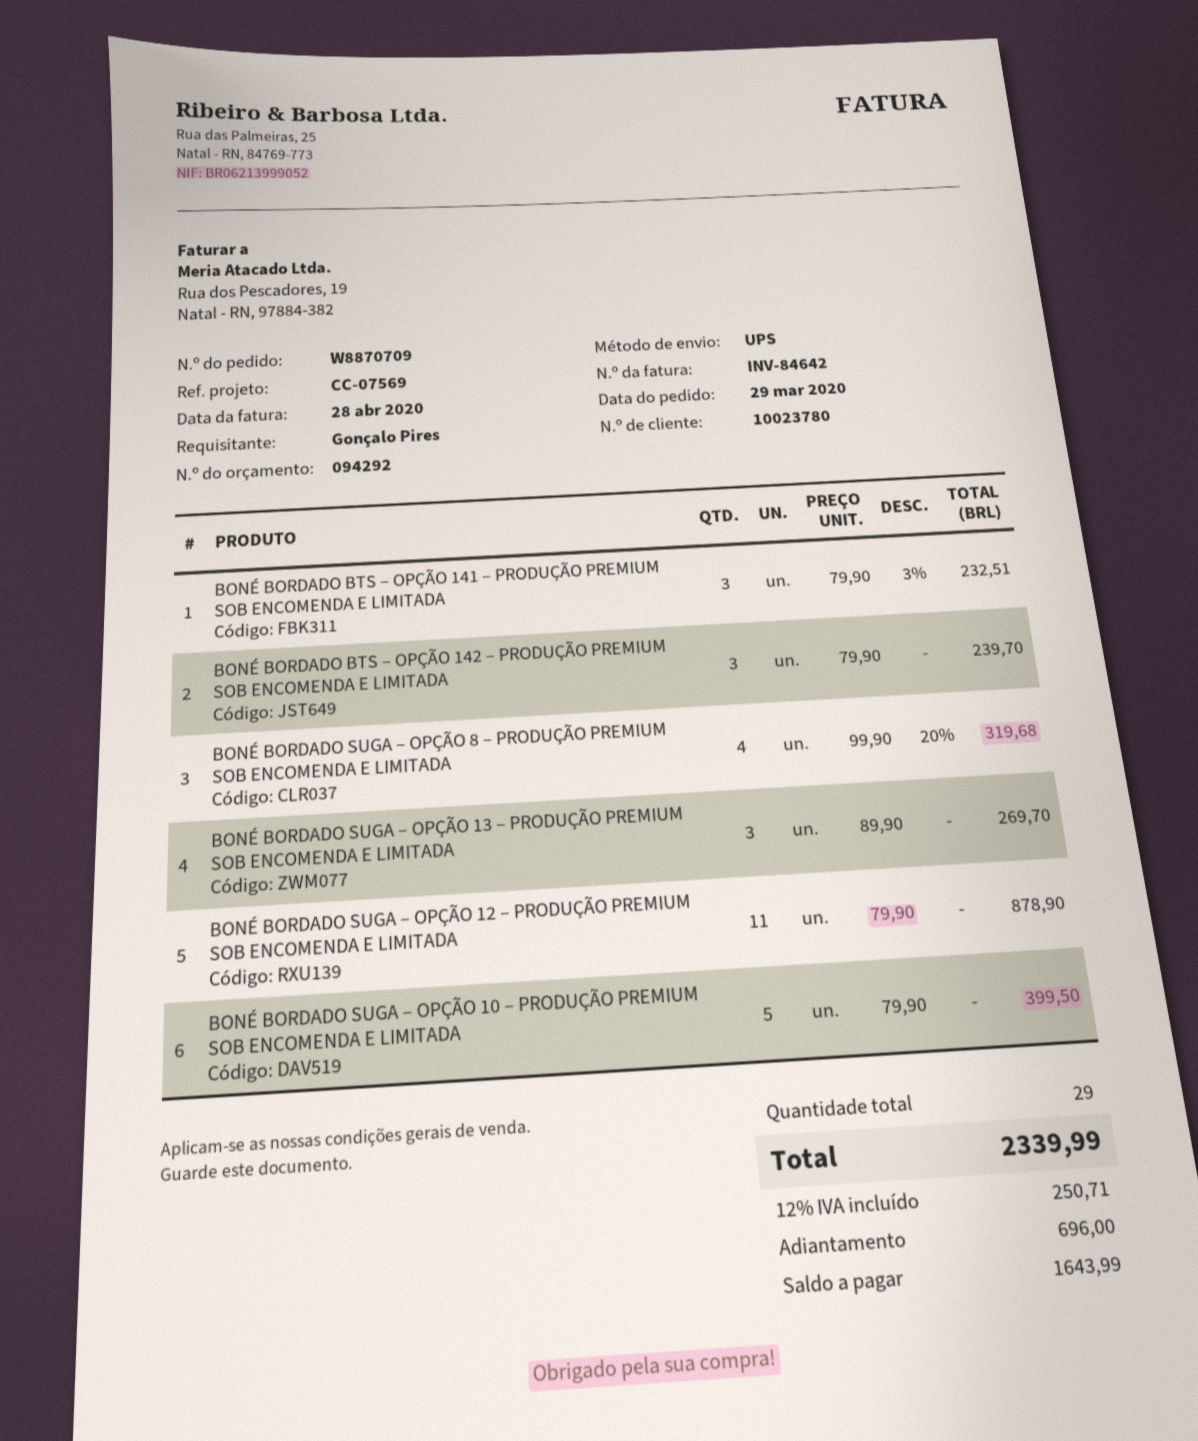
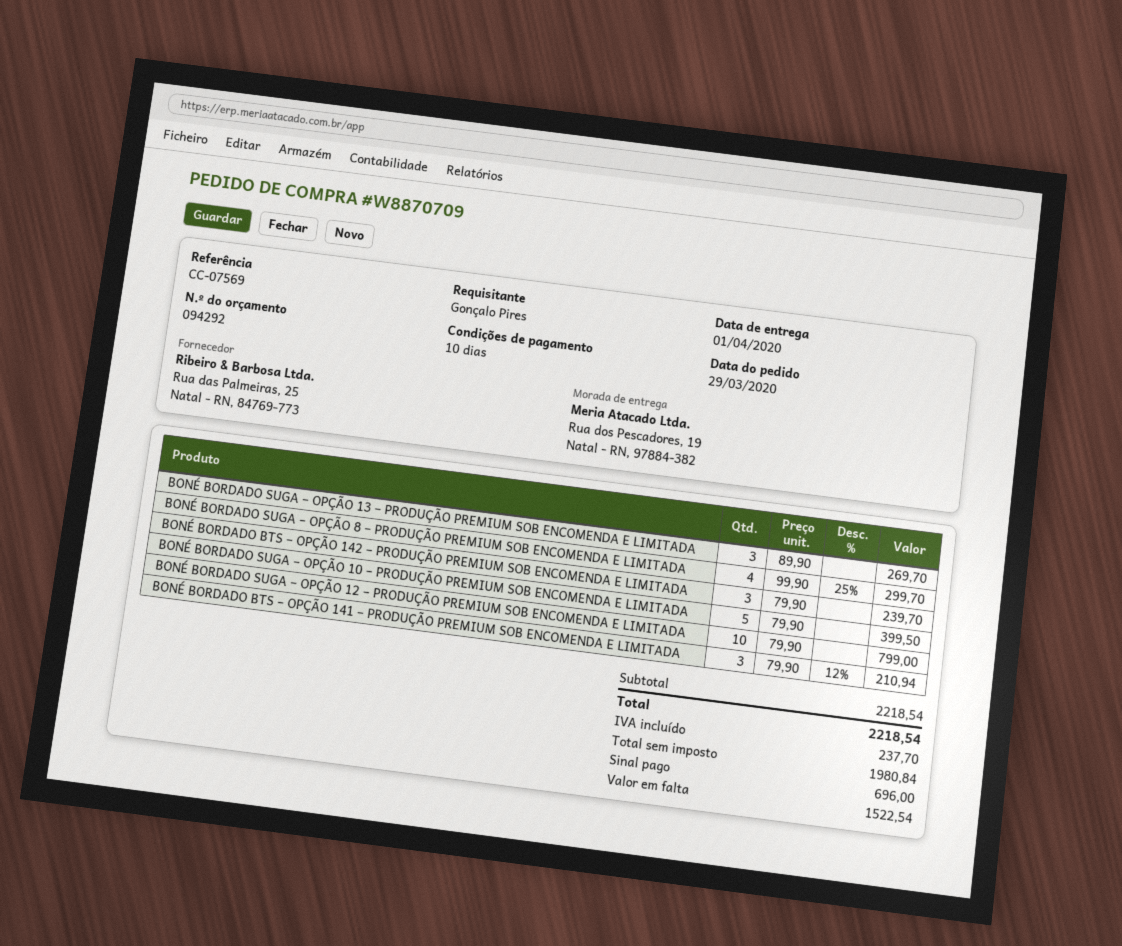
BONÉ BORDADO BTS – OPÇÃO 141 – PRODUÇÃO PREMIUM SOB ENCOMENDA E LIMITADA: 3 x 79.90 - 3% = 232.51 -> 3 x 79.90 - 12% = 210.94
BONÉ BORDADO SUGA – OPÇÃO 8 – PRODUÇÃO PREMIUM SOB ENCOMENDA E LIMITADA: 4 x 99.90 - 20% = 319.68 -> 4 x 99.90 - 25% = 299.70
BONÉ BORDADO SUGA – OPÇÃO 12 – PRODUÇÃO PREMIUM SOB ENCOMENDA E LIMITADA: 11 x 79.90 = 878.90 -> 10 x 79.90 = 799.00
tax: 250.71 -> 237.70
total: 2339.99 -> 2218.54
balance: 1643.99 -> 1522.54

